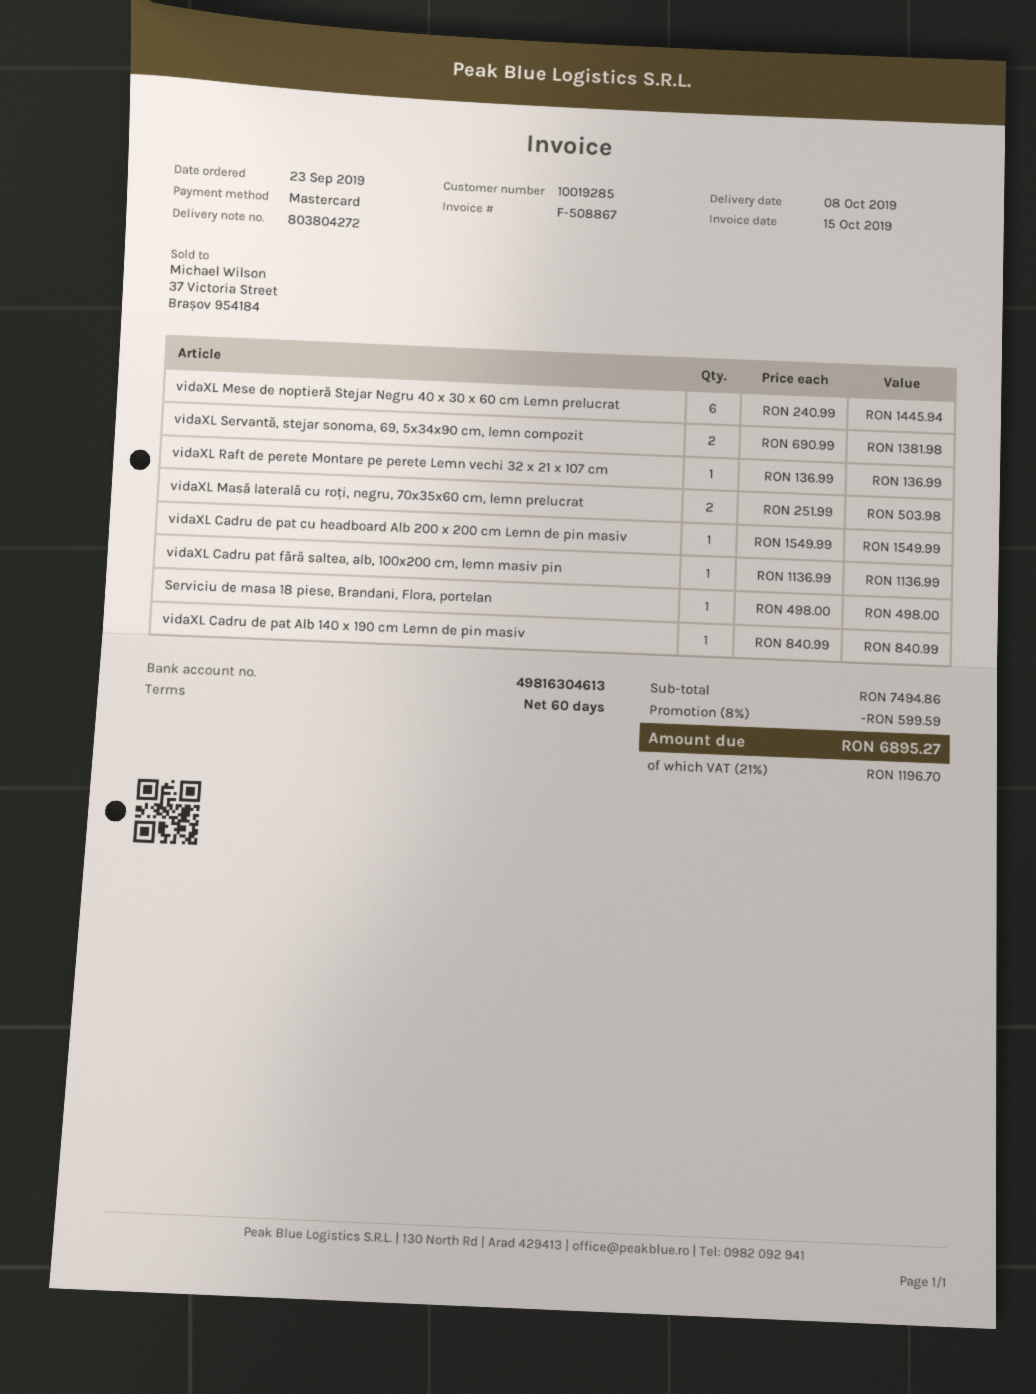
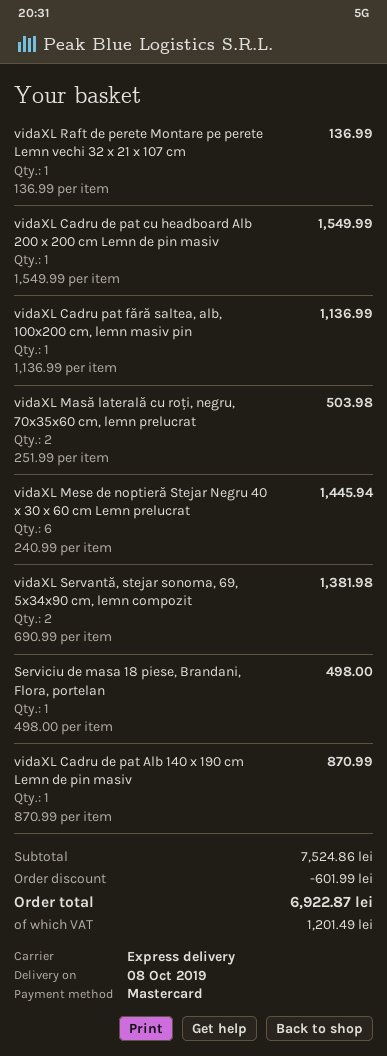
vidaXL Cadru de pat Alb 140 x 190 cm Lemn de pin masiv: 1 x 840.99 = 840.99 -> 1 x 870.99 = 870.99
subtotal: 7494.86 -> 7524.86
discount: 599.59 -> 601.99
tax: 1196.70 -> 1201.49
total: 6895.27 -> 6922.87

